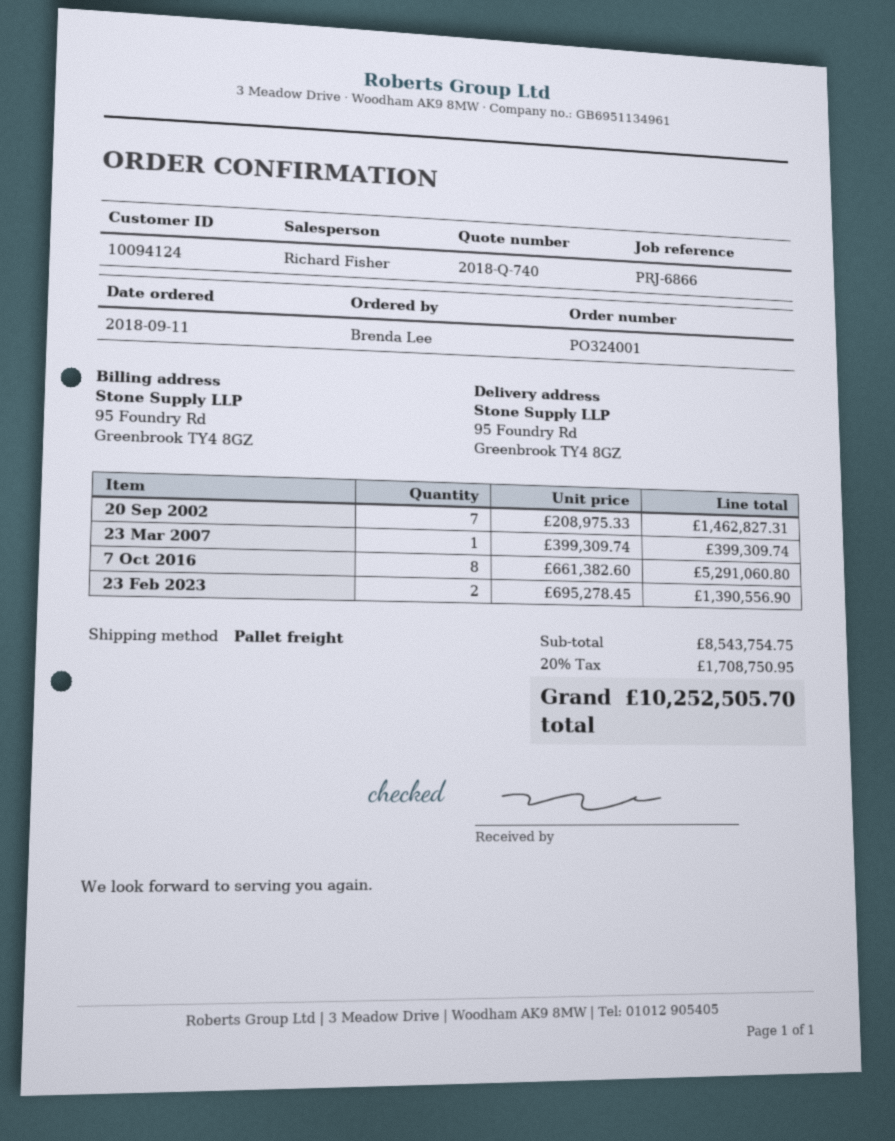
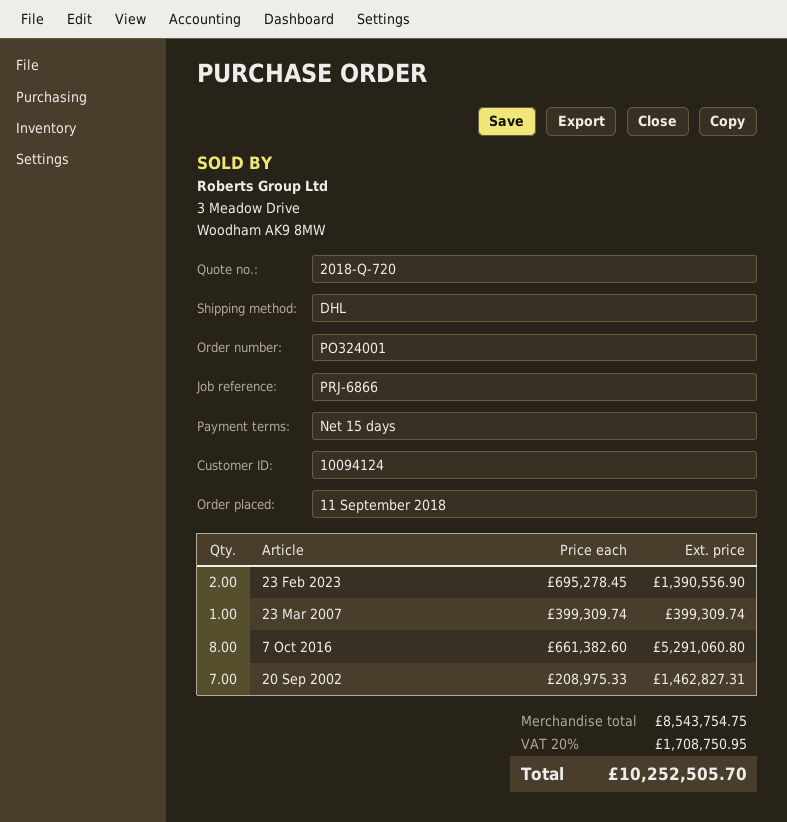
quote number: 2018-Q-740 -> 2018-Q-720
shipping method: pallet freight -> DHL

